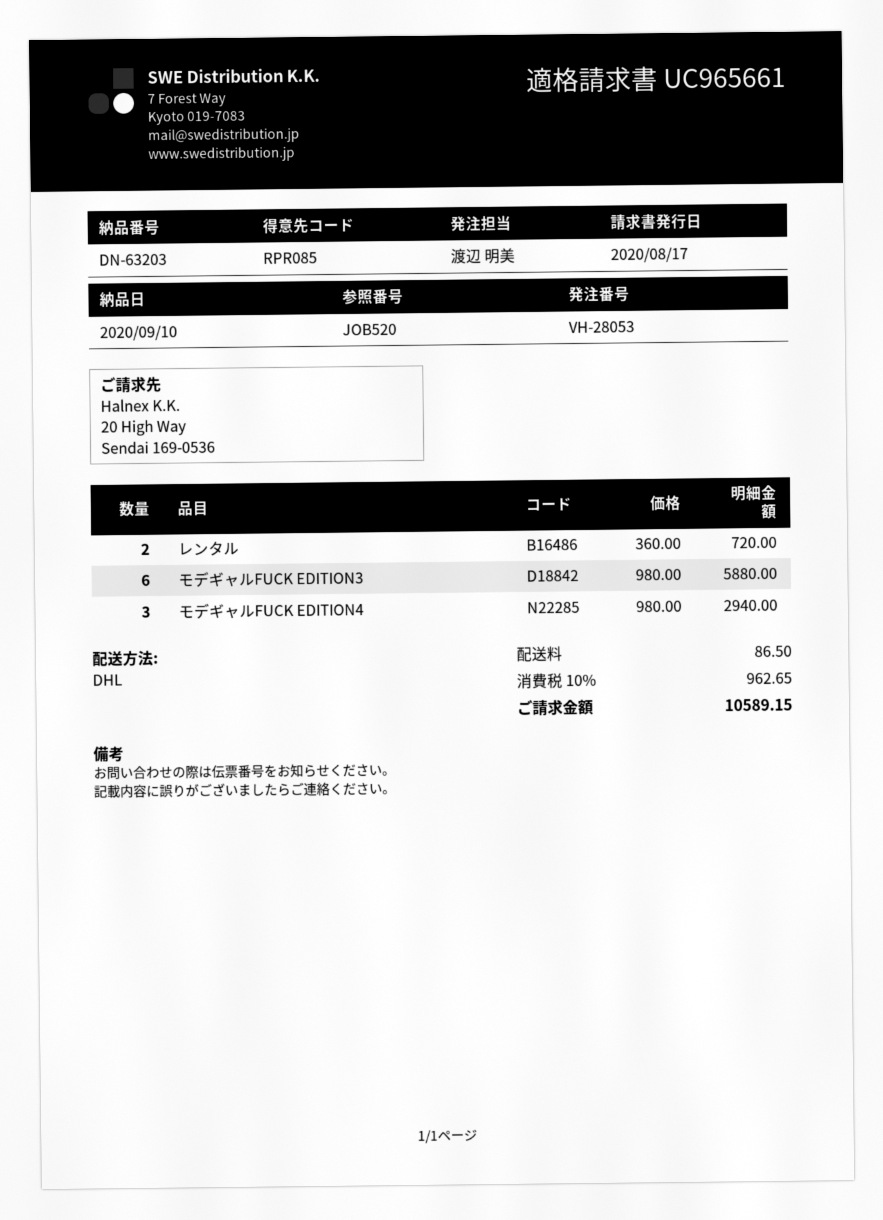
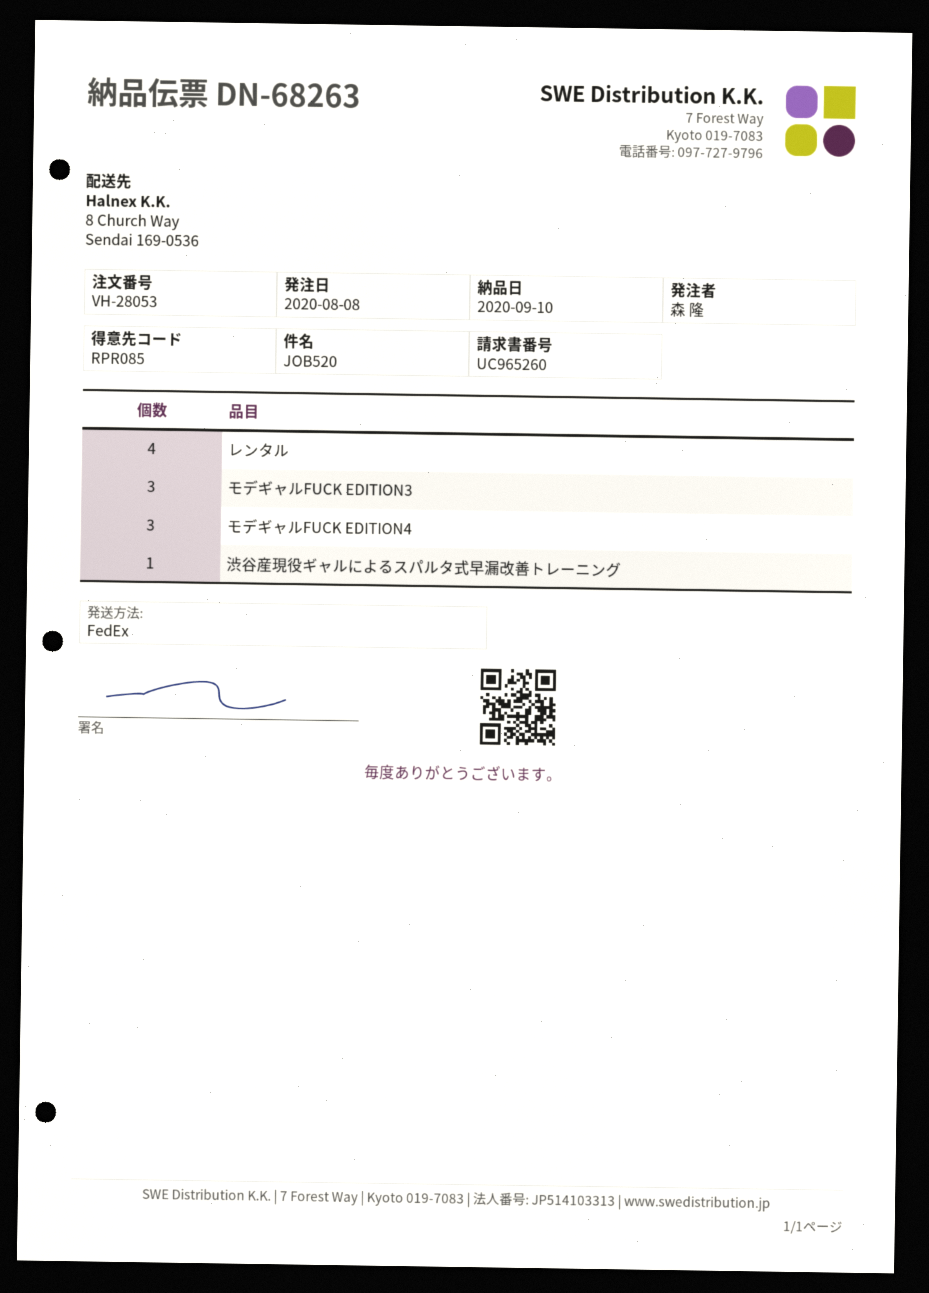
delivery note number: DN-63203 -> DN-68263
invoice number: UC965661 -> UC965260
ordered by: 渡辺 明美 -> 森 隆
shipping method: DHL -> FedEx
レンタル: 2 -> 4
モデギャルFUCK EDITION3: 6 -> 3
渋谷産現役ギャルによるスパルタ式早漏改善トレーニング: none -> 1

